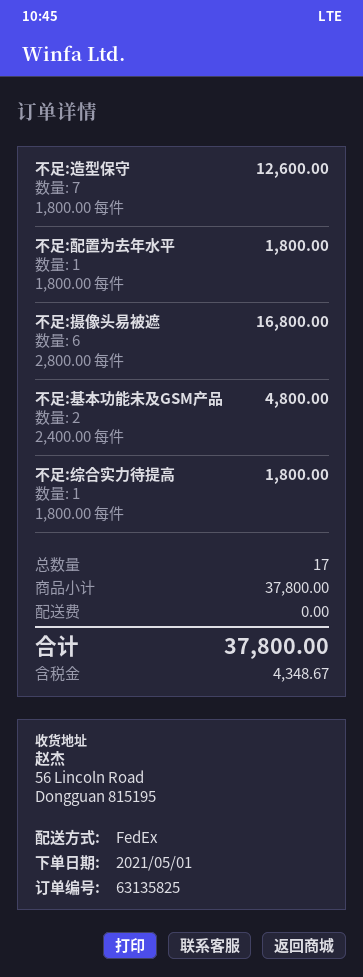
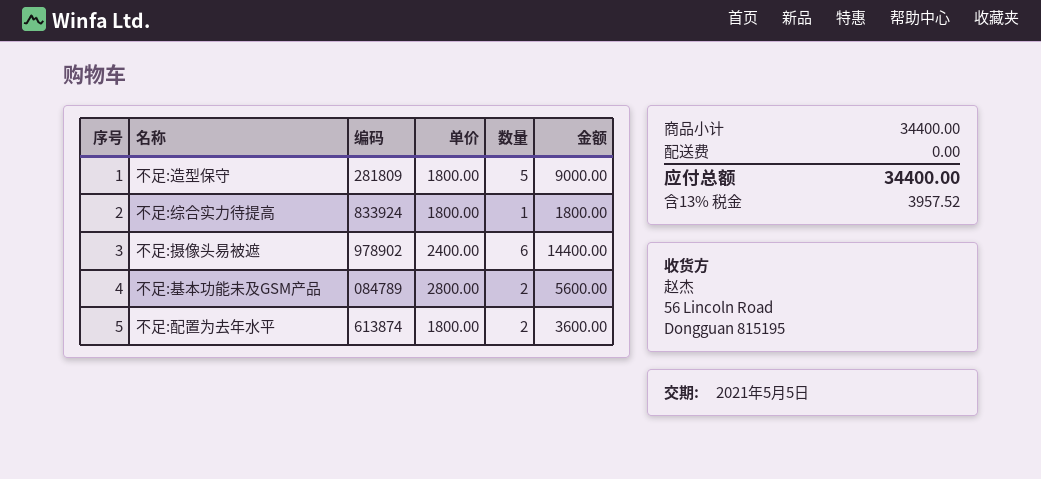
不足:造型保守: 7 x 1800.00 = 12600.00 -> 5 x 1800.00 = 9000.00
不足:配置为去年水平: 1 x 1800.00 = 1800.00 -> 2 x 1800.00 = 3600.00
不足:摄像头易被遮: 6 x 2800.00 = 16800.00 -> 6 x 2400.00 = 14400.00
不足:基本功能未及GSM产品: 2 x 2400.00 = 4800.00 -> 2 x 2800.00 = 5600.00
subtotal: 37800.00 -> 34400.00
tax: 4348.67 -> 3957.52
total: 37800.00 -> 34400.00

